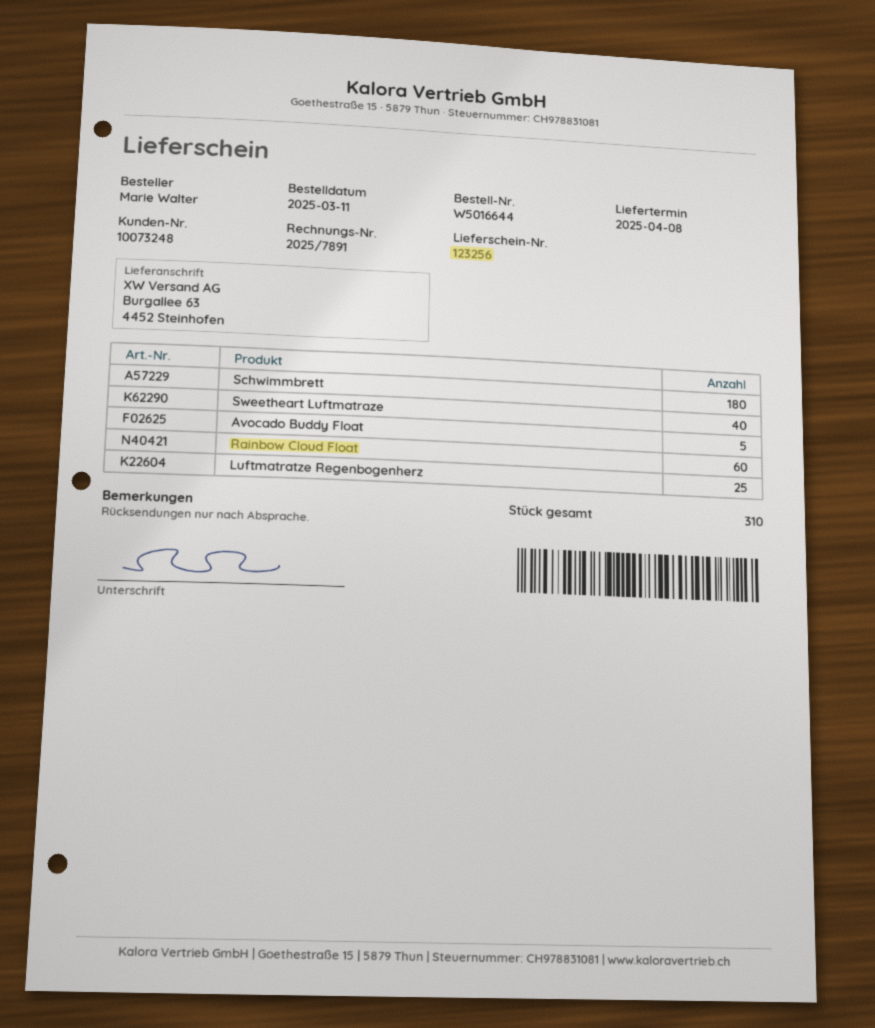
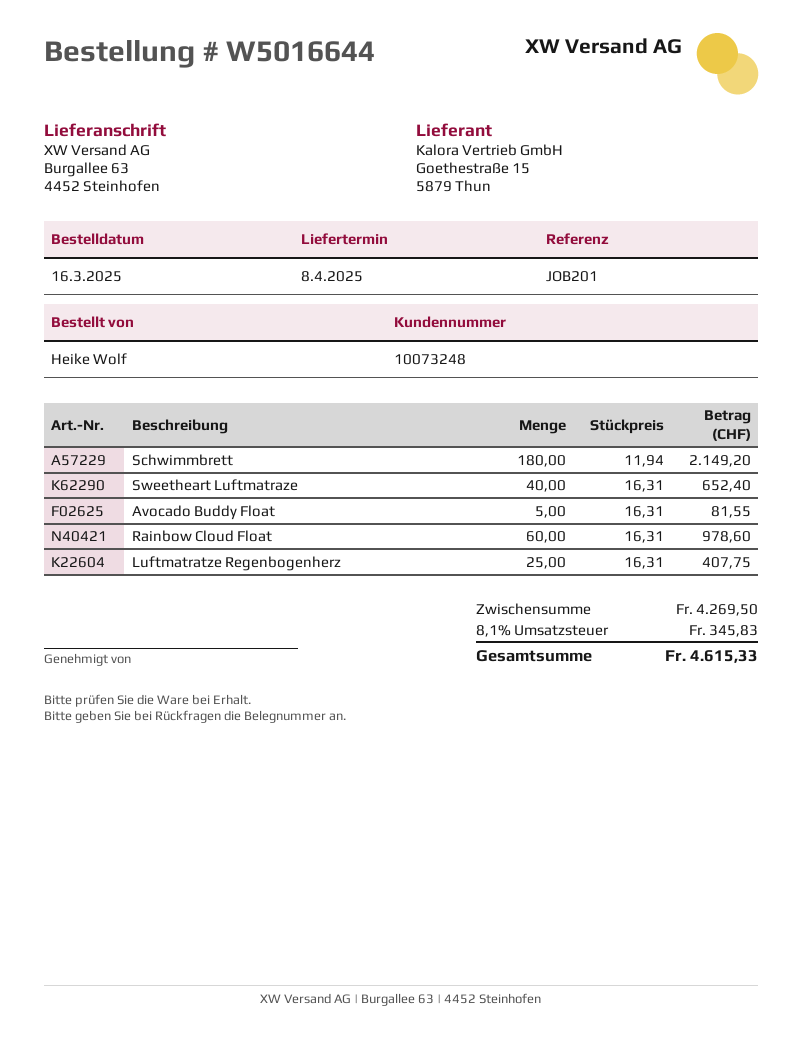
order date: 2025-03-11 -> 2025-03-16
ordered by: Marie Walter -> Heike Wolf

